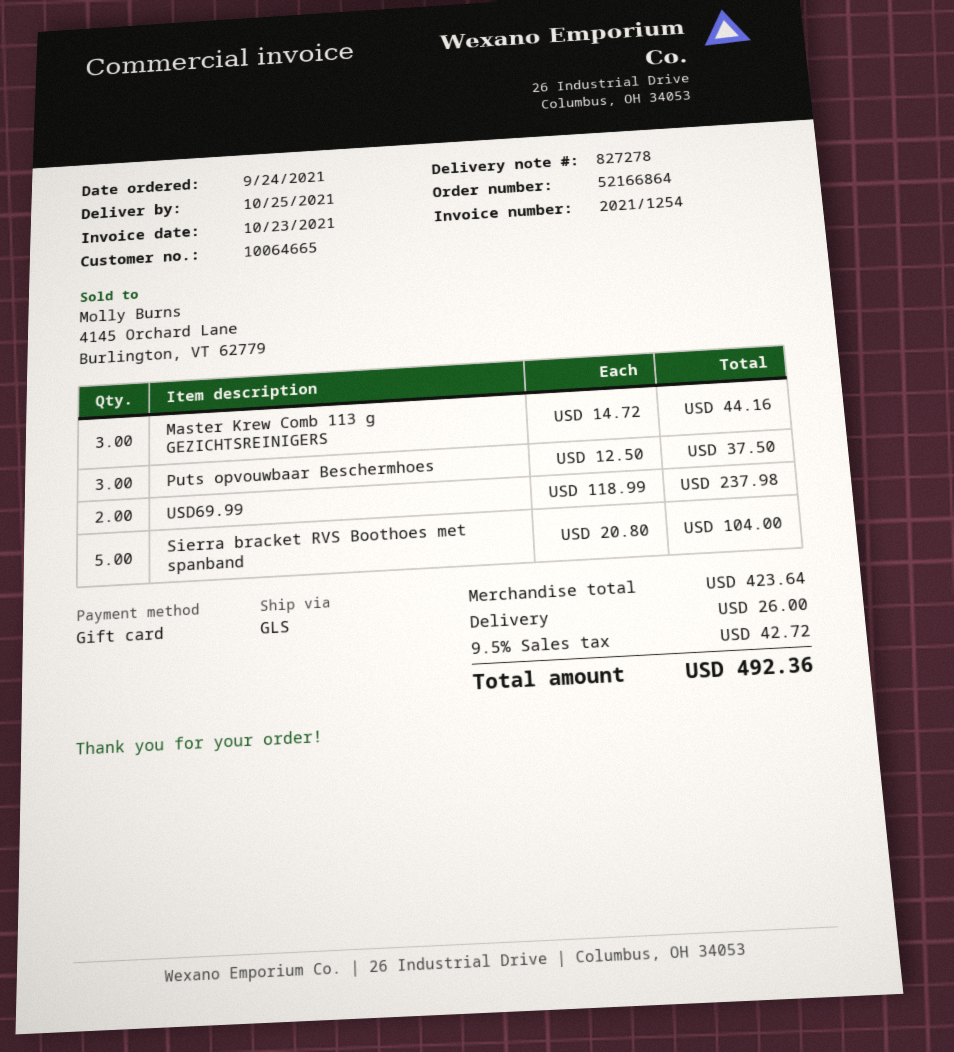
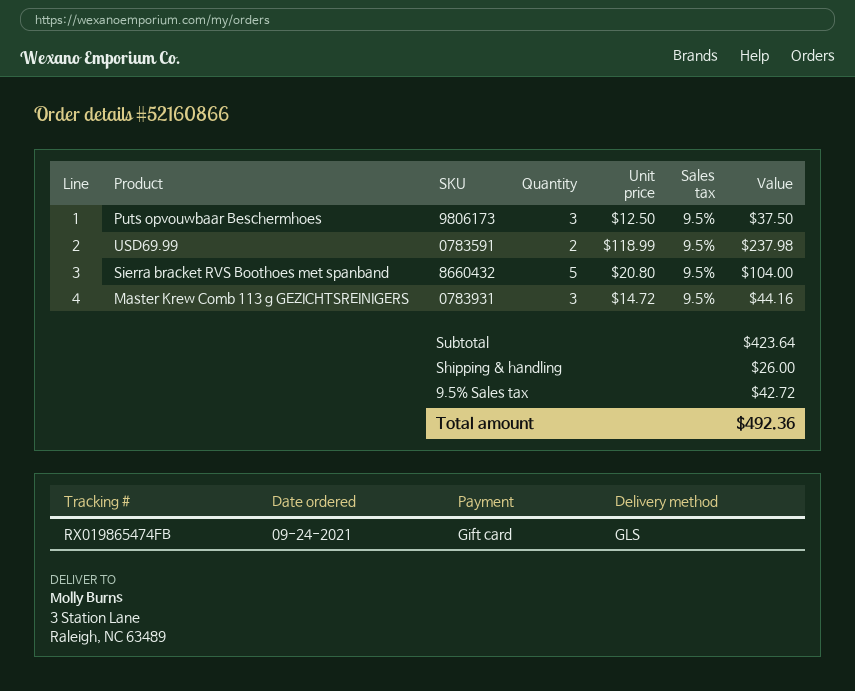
order number: 52166864 -> 52160866

